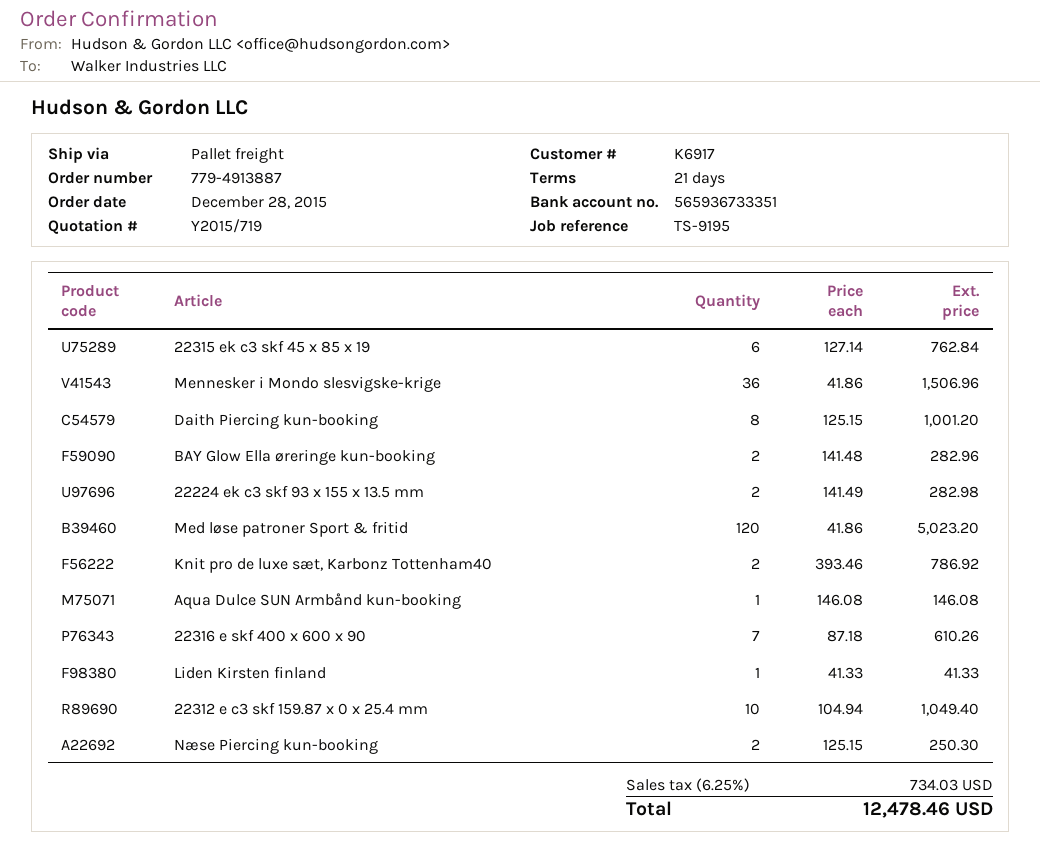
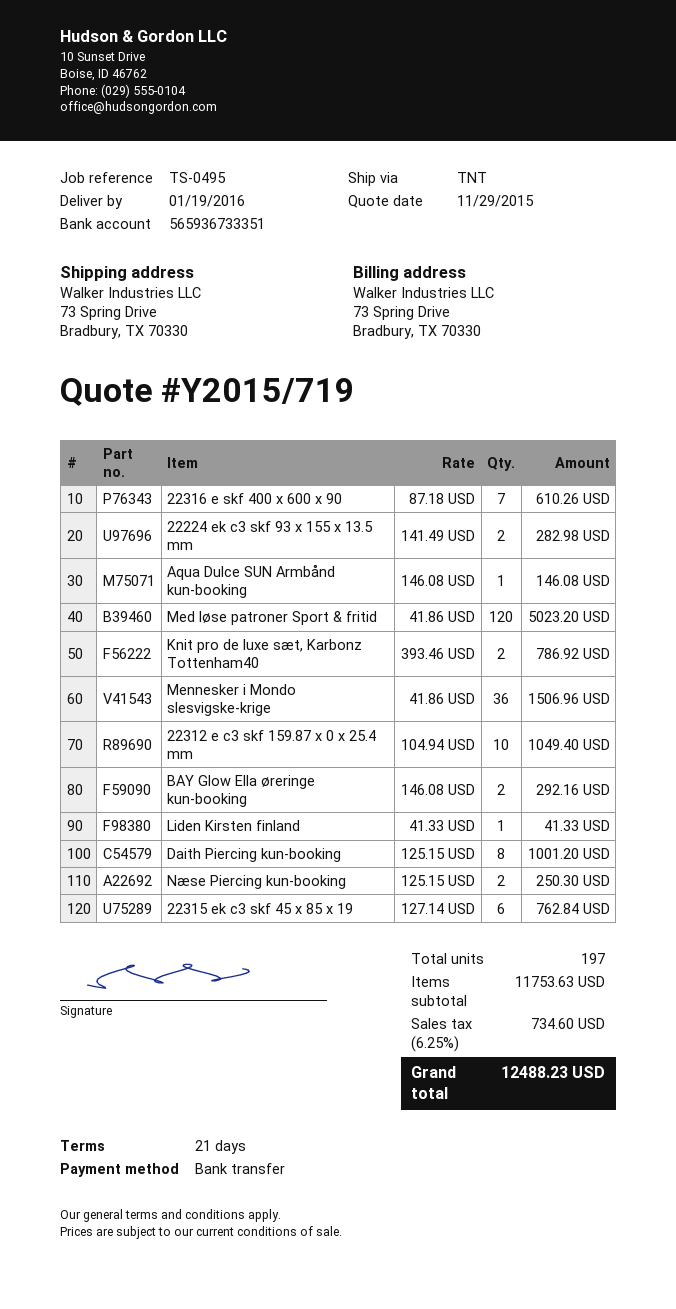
reference: TS-9195 -> TS-0495
shipping method: pallet freight -> TNT
BAY Glow Ella øreringe kun-booking: 2 x 141.48 = 282.96 -> 2 x 146.08 = 292.16
tax: 6.25% = 734.03 -> 6.25% = 734.60
total: 12478.46 -> 12488.23

